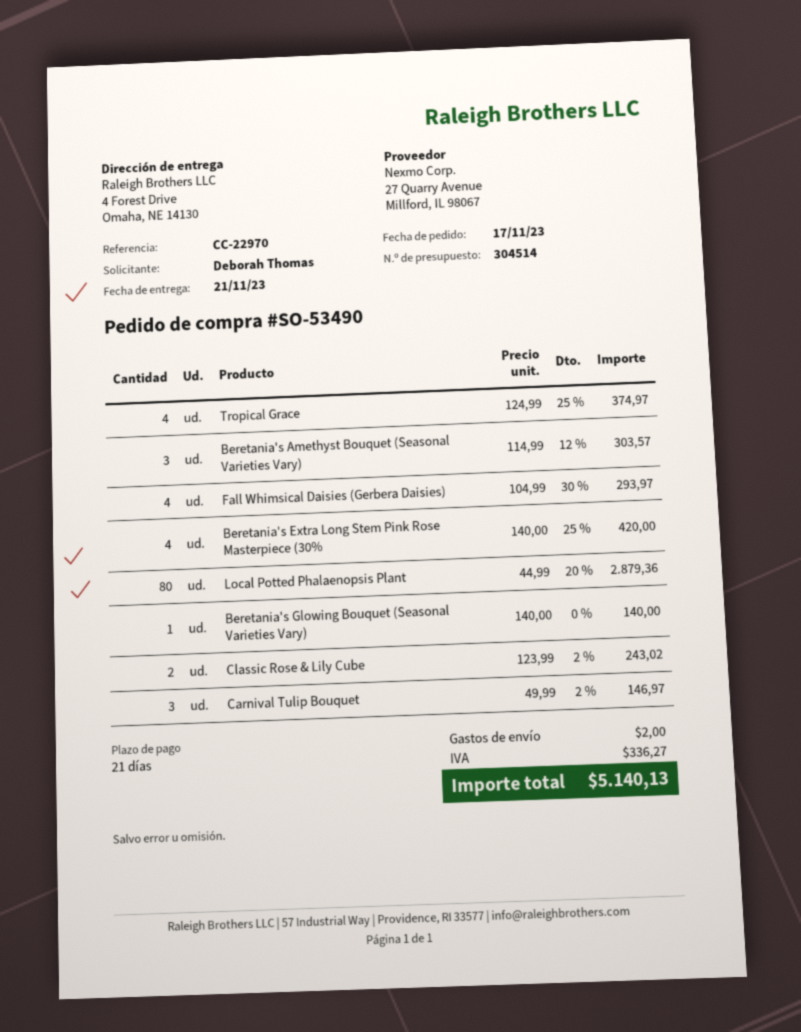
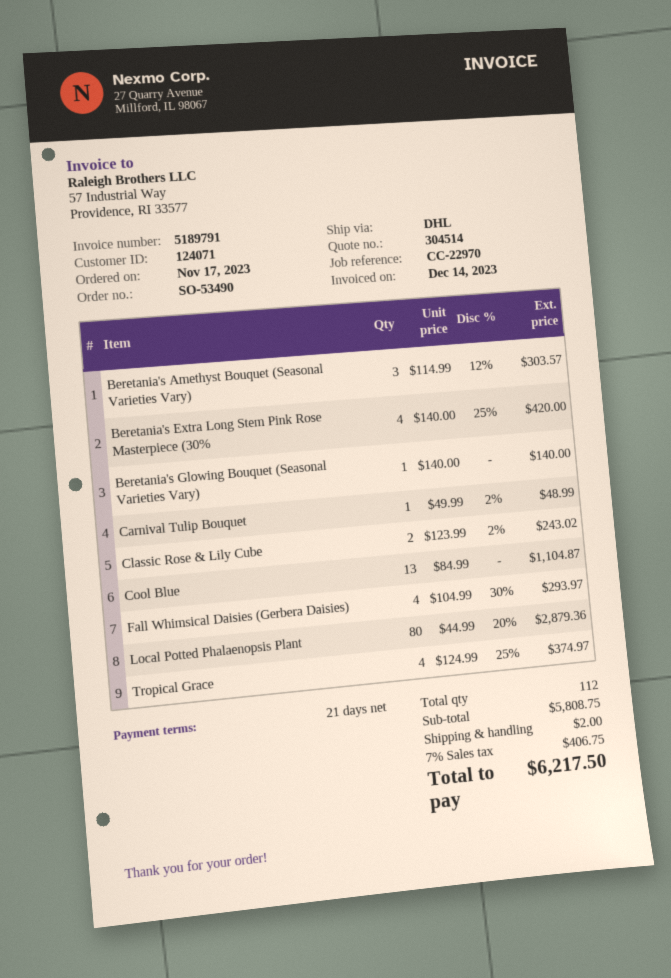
Carnival Tulip Bouquet: 3 x 49.99 - 2% = 146.97 -> 1 x 49.99 - 2% = 48.99
Cool Blue: none -> 13 x 84.99 = 1104.87
tax: 336.27 -> 406.75
total: 5140.13 -> 6217.50

